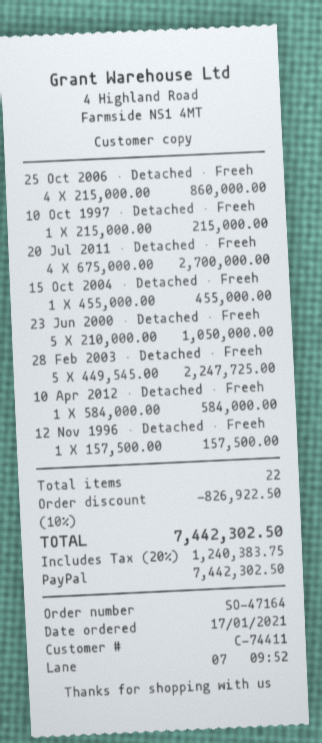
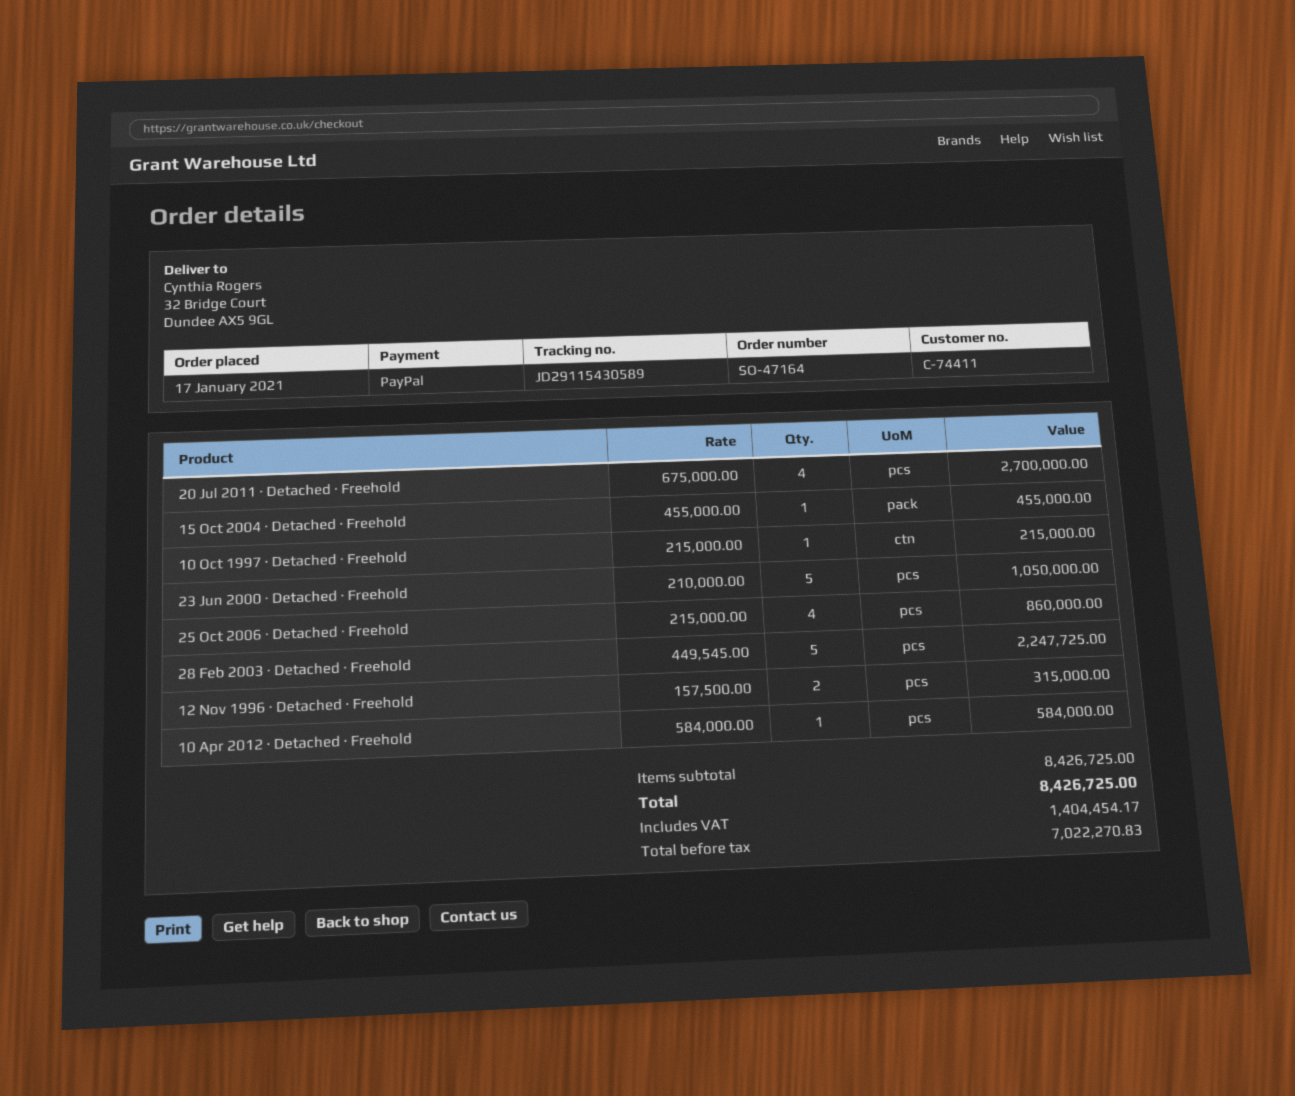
12 Nov 1996 · Detached · Freeh: 1 x 157500.00 = 157500.00 -> 2 x 157500.00 = 315000.00
discount: 10% = 826922.50 -> none
tax: 1240383.75 -> 1404454.17
total: 7442302.50 -> 8426725.00

